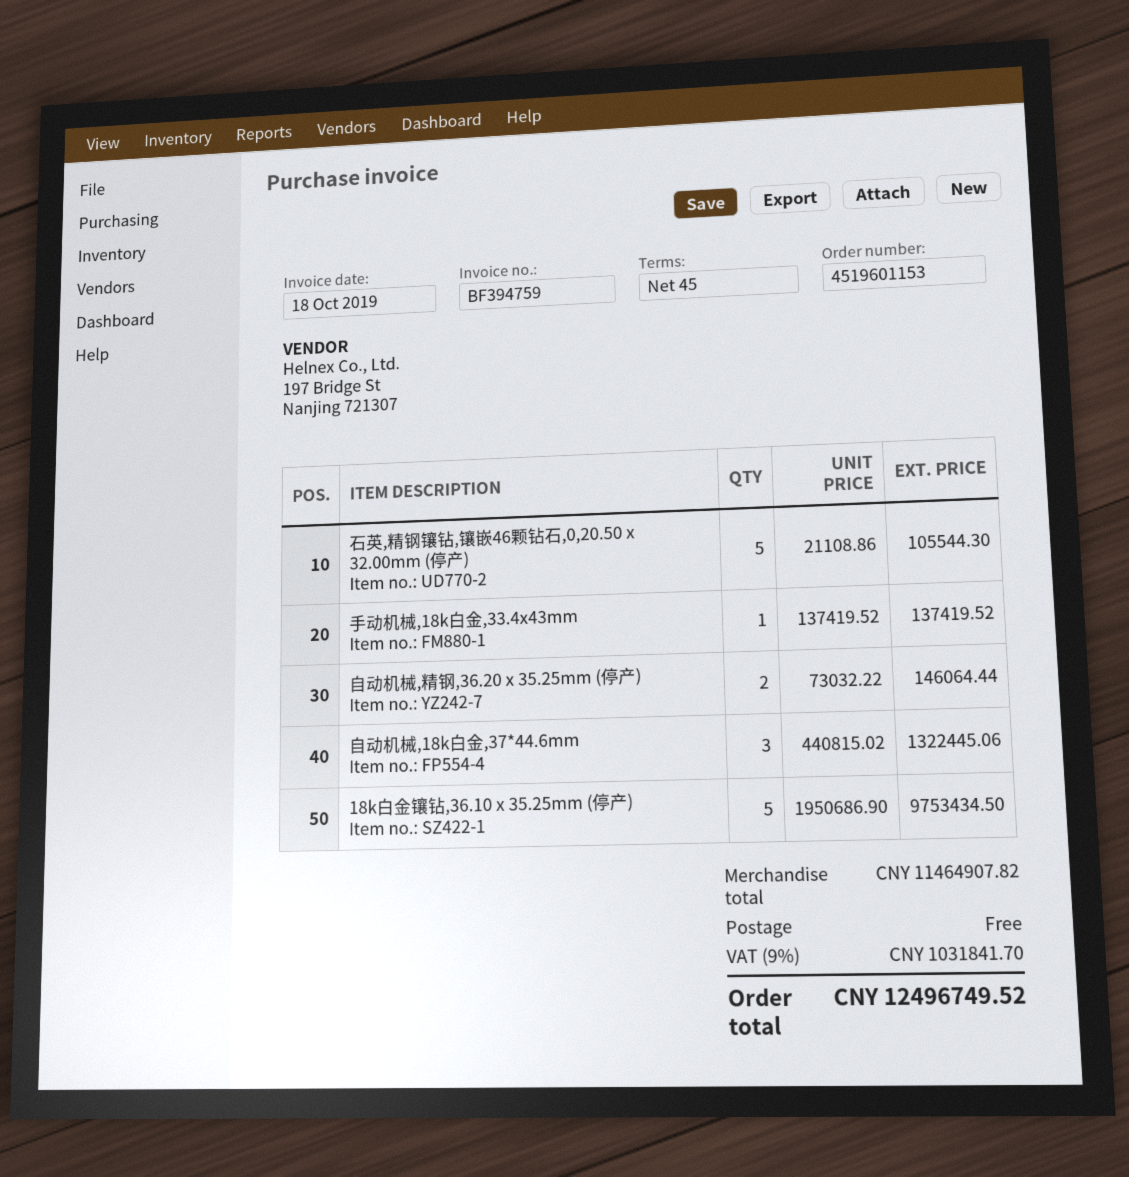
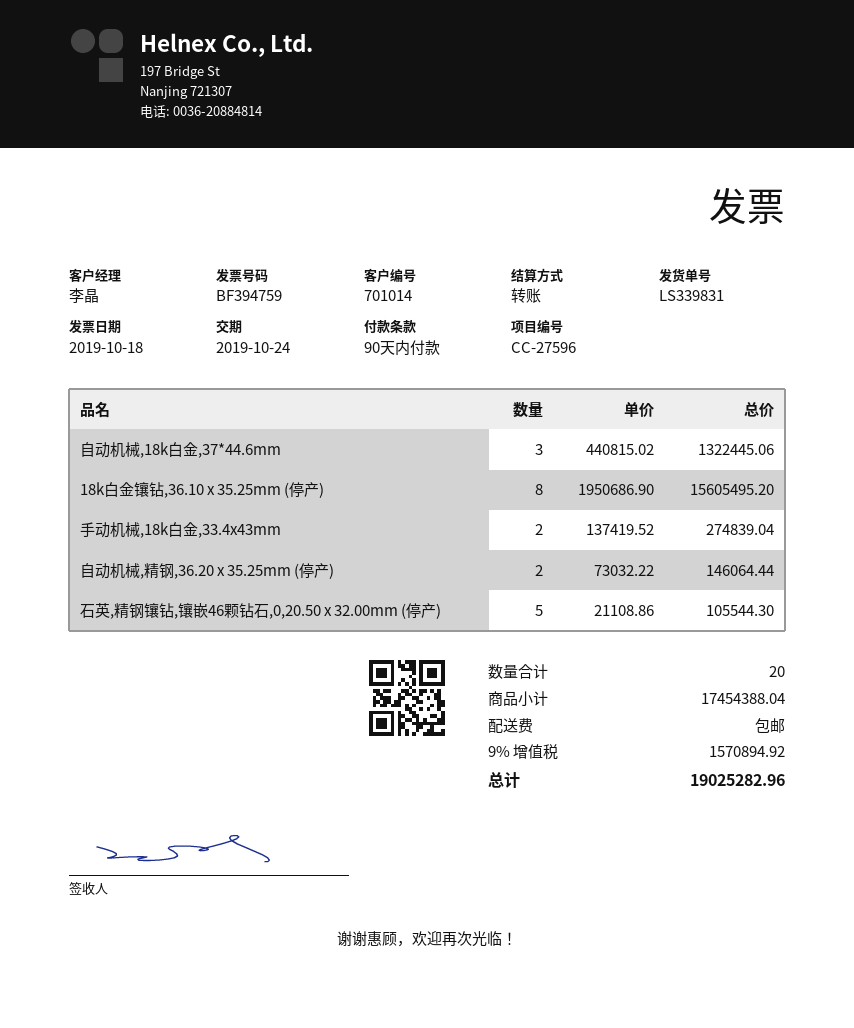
payment terms: 45 days -> 90 days
手动机械,18k白金,33.4x43mm: 1 x 137419.52 = 137419.52 -> 2 x 137419.52 = 274839.04
18k白金镶钻,36.10 x 35.25mm (停产): 5 x 1950686.90 = 9753434.50 -> 8 x 1950686.90 = 15605495.20
subtotal: 11464907.82 -> 17454388.04
tax: 9% = 1031841.70 -> 9% = 1570894.92
total: 12496749.52 -> 19025282.96

